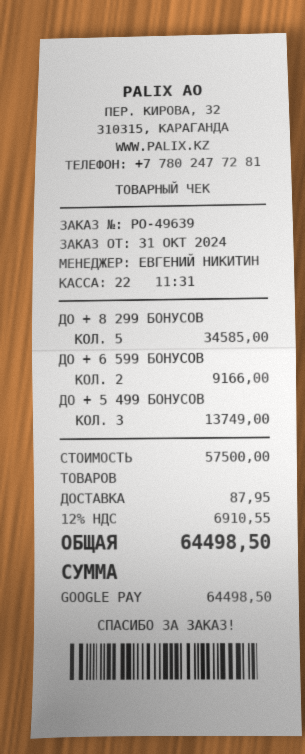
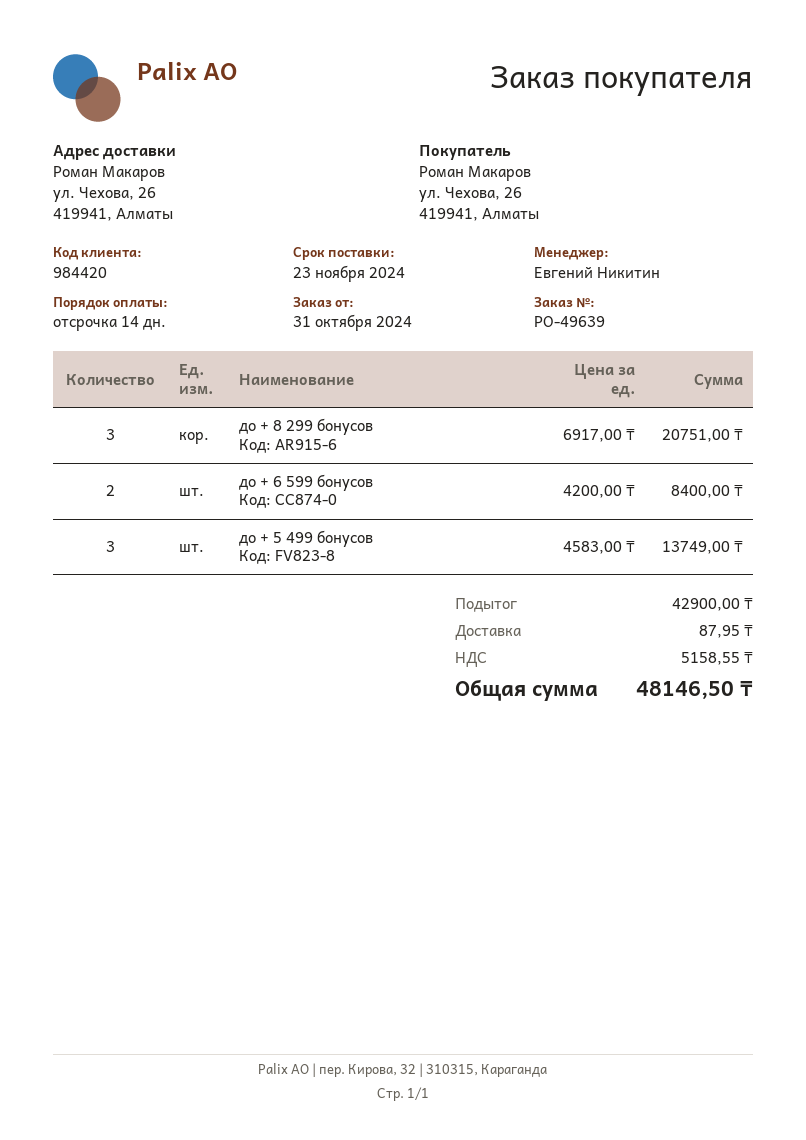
ДО + 8 299 БОНУСОВ: 5 for 34585.00 -> 3 for 20751.00
ДО + 6 599 БОНУСОВ: 2 for 9166.00 -> 2 for 8400.00
subtotal: 57500.00 -> 42900.00
tax: 6910.55 -> 5158.55
total: 64498.50 -> 48146.50

